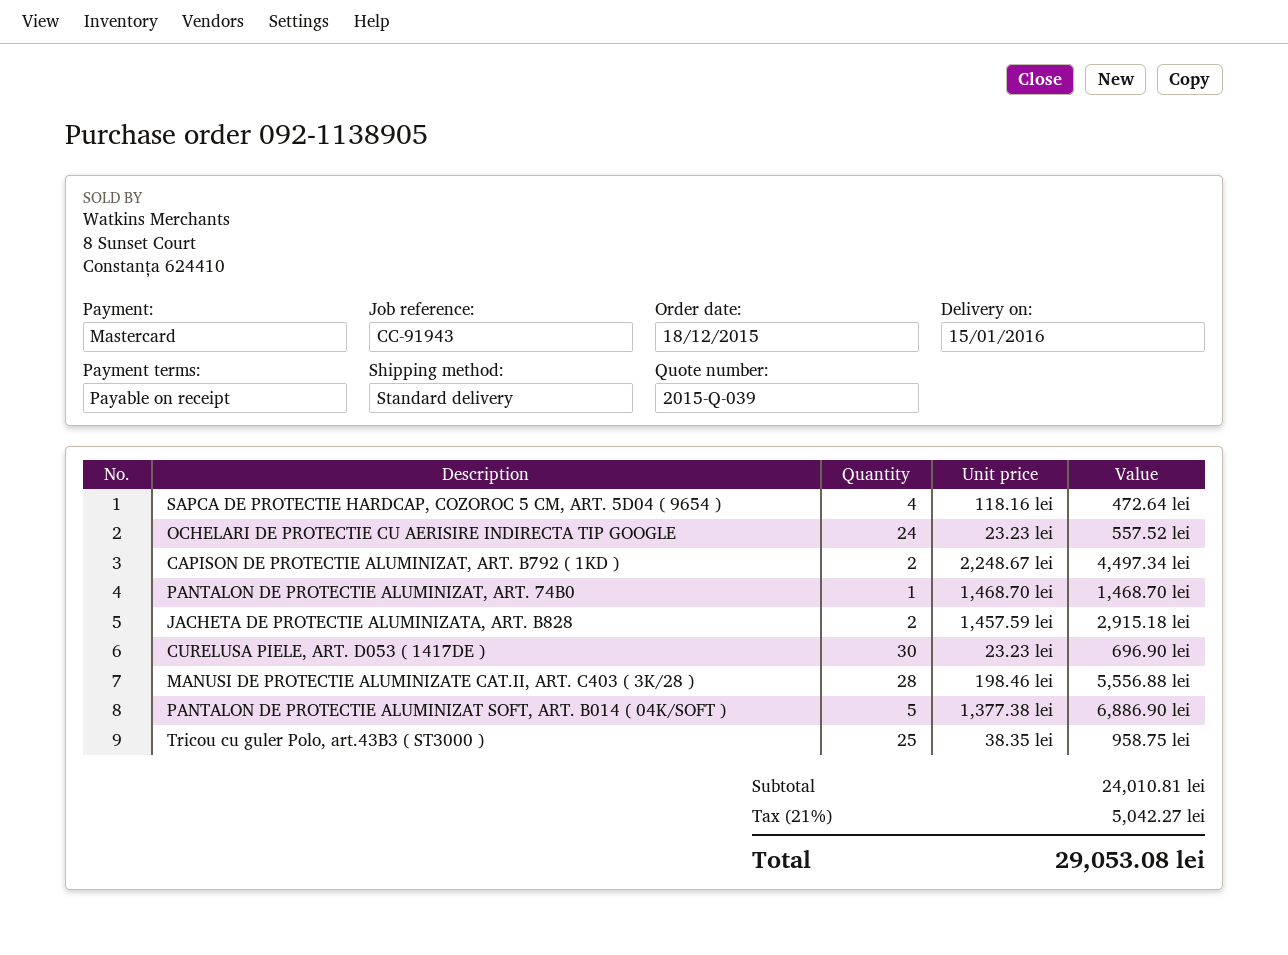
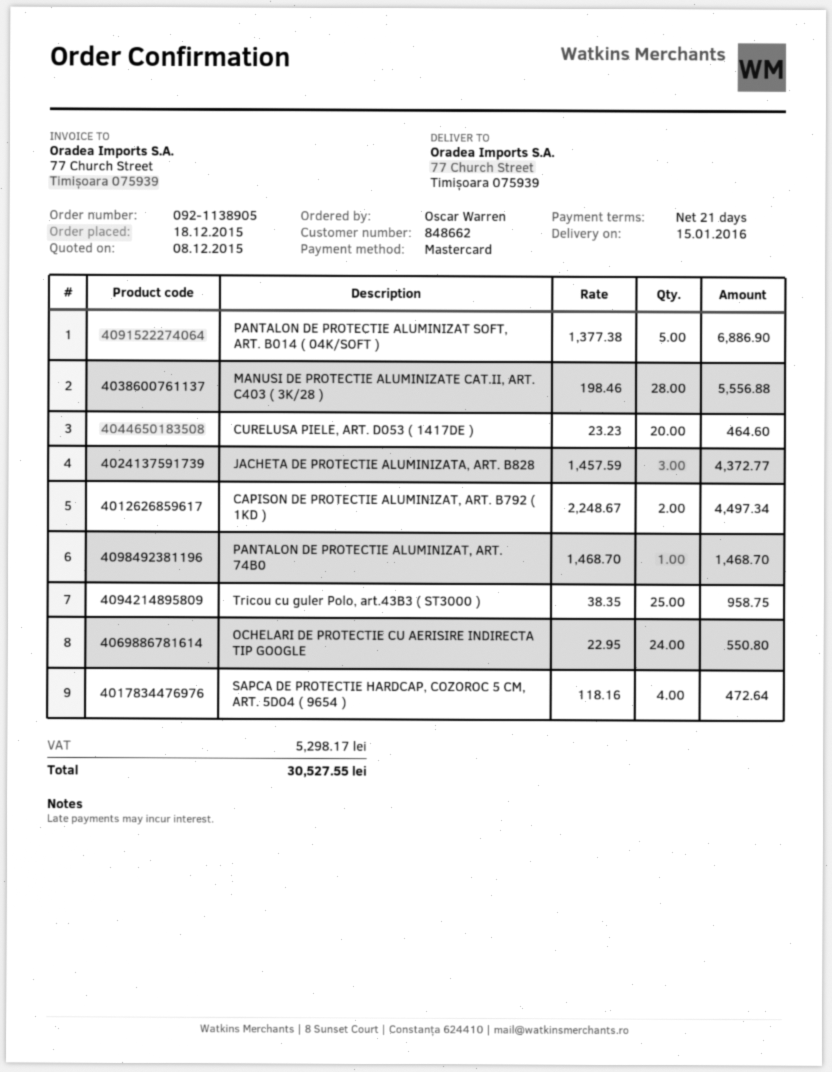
payment terms: on receipt -> 21 days
OCHELARI DE PROTECTIE CU AERISIRE INDIRECTA TIP GOOGLE: 24 x 23.23 = 557.52 -> 24 x 22.95 = 550.80
JACHETA DE PROTECTIE ALUMINIZATA, ART. B828: 2 x 1457.59 = 2915.18 -> 3 x 1457.59 = 4372.77
CURELUSA PIELE, ART. D053 ( 1417DE ): 30 x 23.23 = 696.90 -> 20 x 23.23 = 464.60
tax: 5042.27 -> 5298.17
total: 29053.08 -> 30527.55

